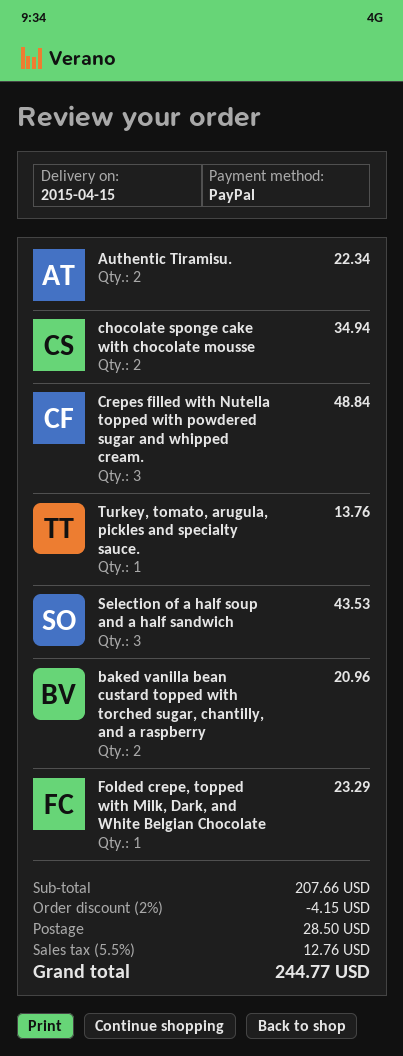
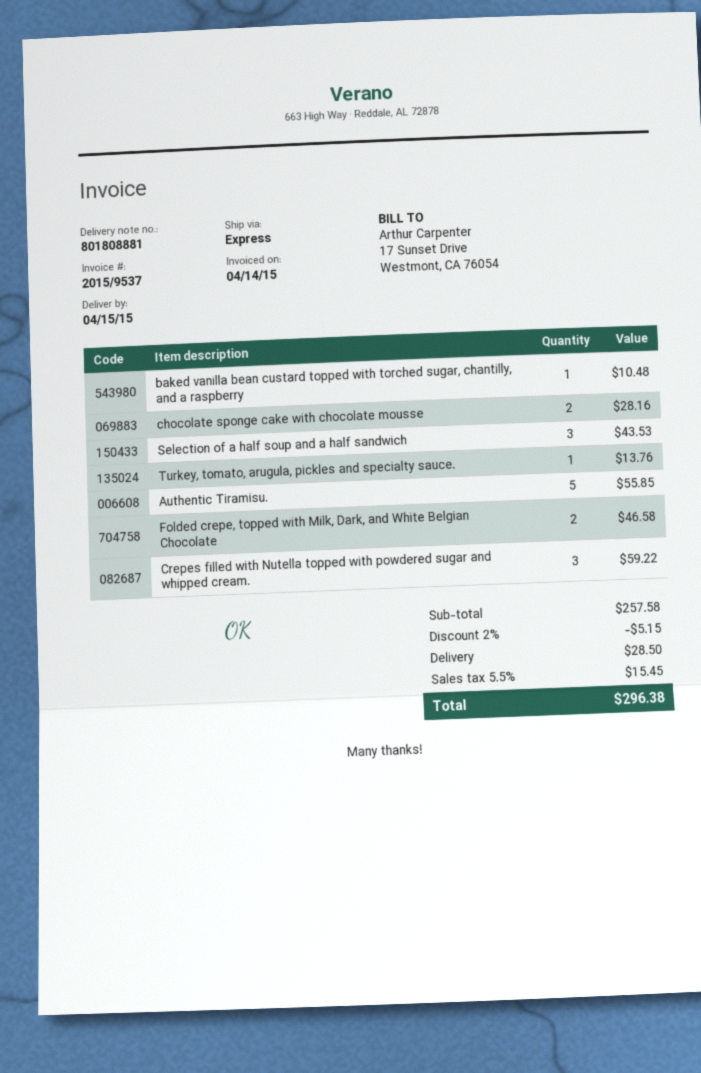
Authentic Tiramisu.: 2 for 22.34 -> 5 for 55.85
chocolate sponge cake with chocolate mousse: 2 for 34.94 -> 2 for 28.16
Crepes filled with Nutella topped with powdered sugar and whipped cream.: 3 for 48.84 -> 3 for 59.22
baked vanilla bean custard topped with torched sugar, chantilly, and a raspberry: 2 for 20.96 -> 1 for 10.48
Folded crepe, topped with Milk, Dark, and White Belgian Chocolate: 1 for 23.29 -> 2 for 46.58
subtotal: 207.66 -> 257.58
discount: 2% = 4.15 -> 2% = 5.15
tax: 5.5% = 12.76 -> 5.5% = 15.45
total: 244.77 -> 296.38

